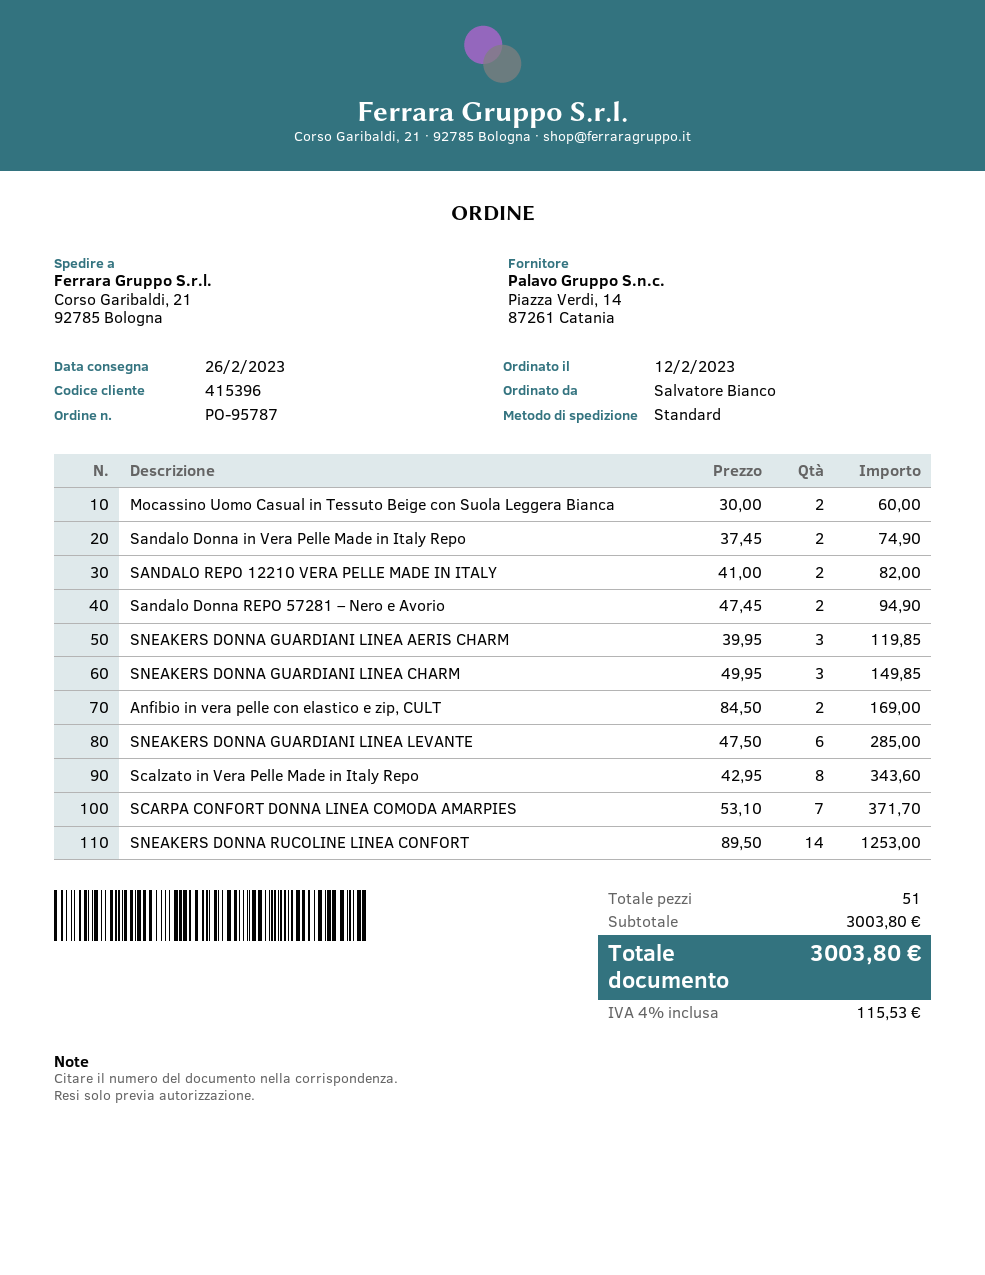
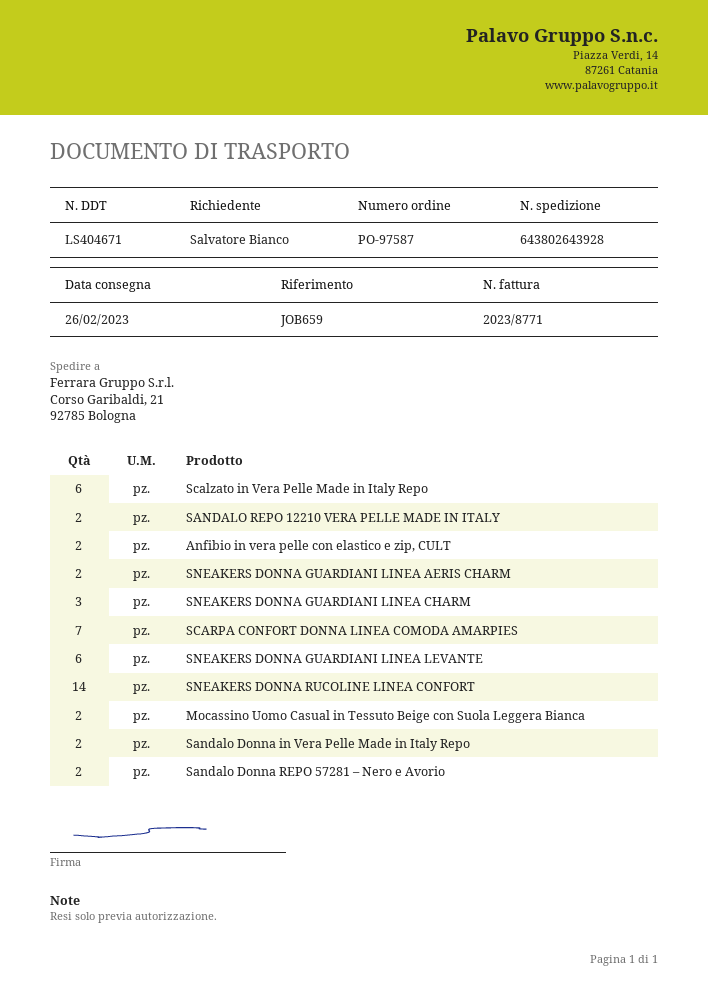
order number: PO-95787 -> PO-97587
SNEAKERS DONNA GUARDIANI LINEA AERIS CHARM: 3 -> 2
Scalzato in Vera Pelle Made in Italy Repo: 8 -> 6

